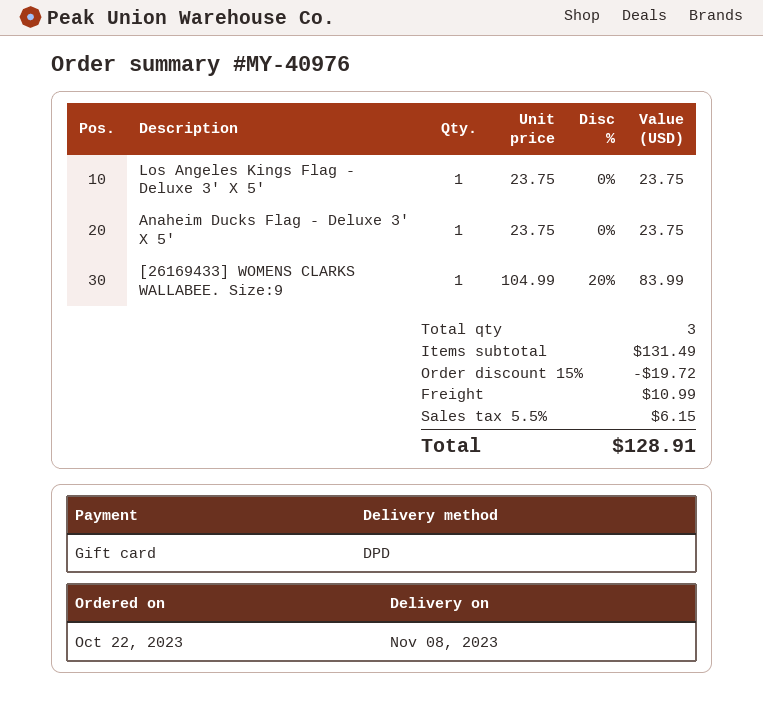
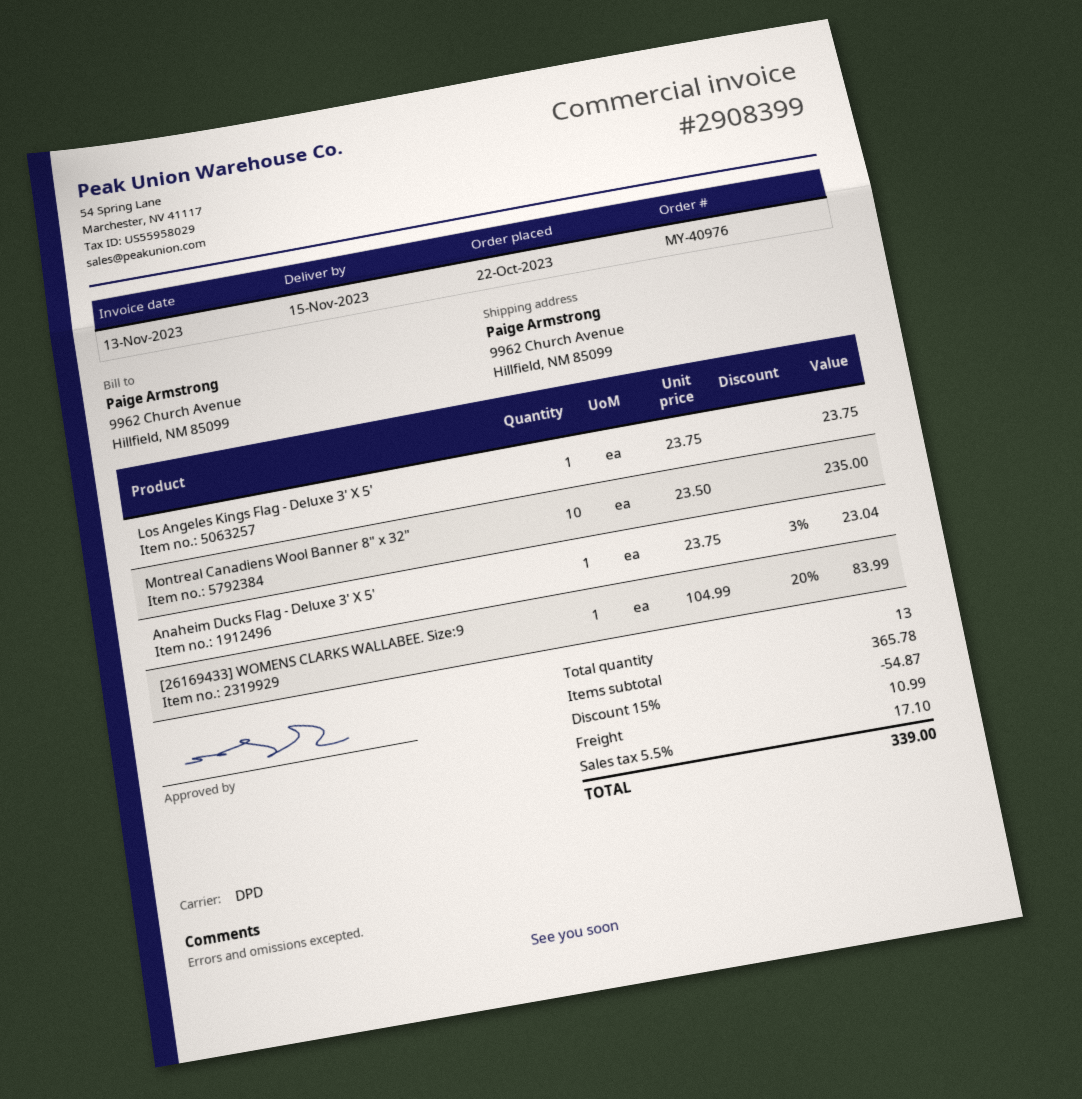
delivery date: 2023-11-08 -> 2023-11-15
Anaheim Ducks Flag - Deluxe 3' X 5': 1 x 23.75 = 23.75 -> 1 x 23.75 - 3% = 23.04
Montreal Canadiens Wool Banner 8" x 32": none -> 10 x 23.50 = 235.00
total quantity: 3 -> 13
subtotal: 131.49 -> 365.78
discount: 15% = 19.72 -> 15% = 54.87
tax: 5.5% = 6.15 -> 5.5% = 17.10
total: 128.91 -> 339.00

